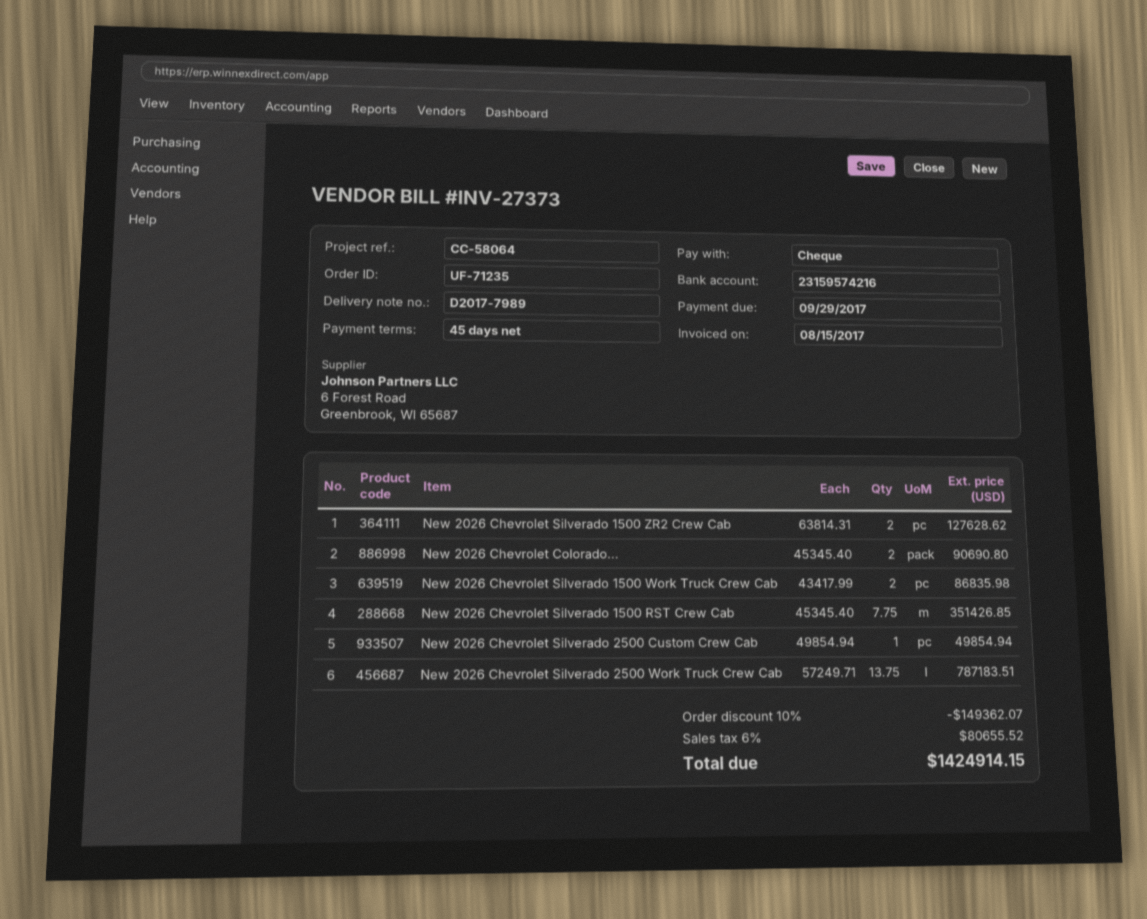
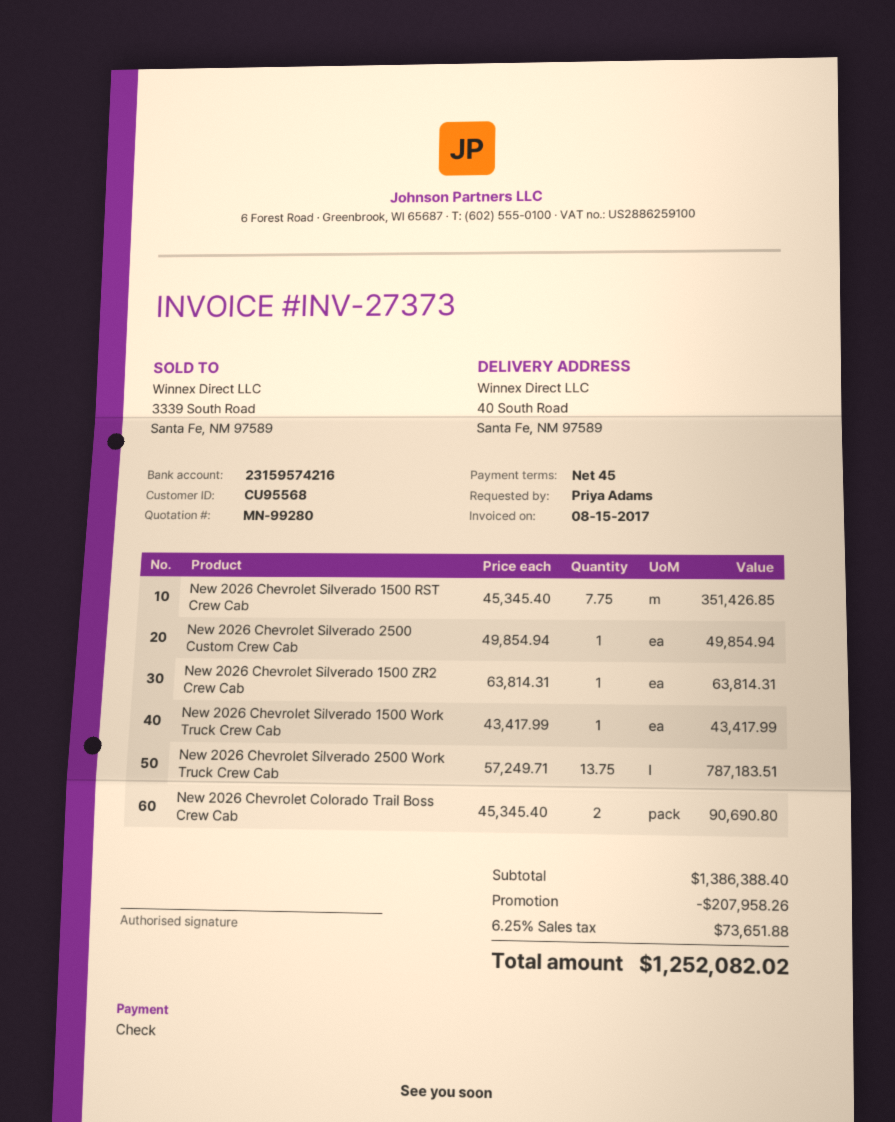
New 2026 Chevrolet Silverado 1500 ZR2 Crew Cab: 2 x 63814.31 = 127628.62 -> 1 x 63814.31 = 63814.31
New 2026 Chevrolet Silverado 1500 Work Truck Crew Cab: 2 x 43417.99 = 86835.98 -> 1 x 43417.99 = 43417.99
discount: 149362.07 -> 207958.26
tax: 6% = 80655.52 -> 6.25% = 73651.88
total: 1424914.15 -> 1252082.02

